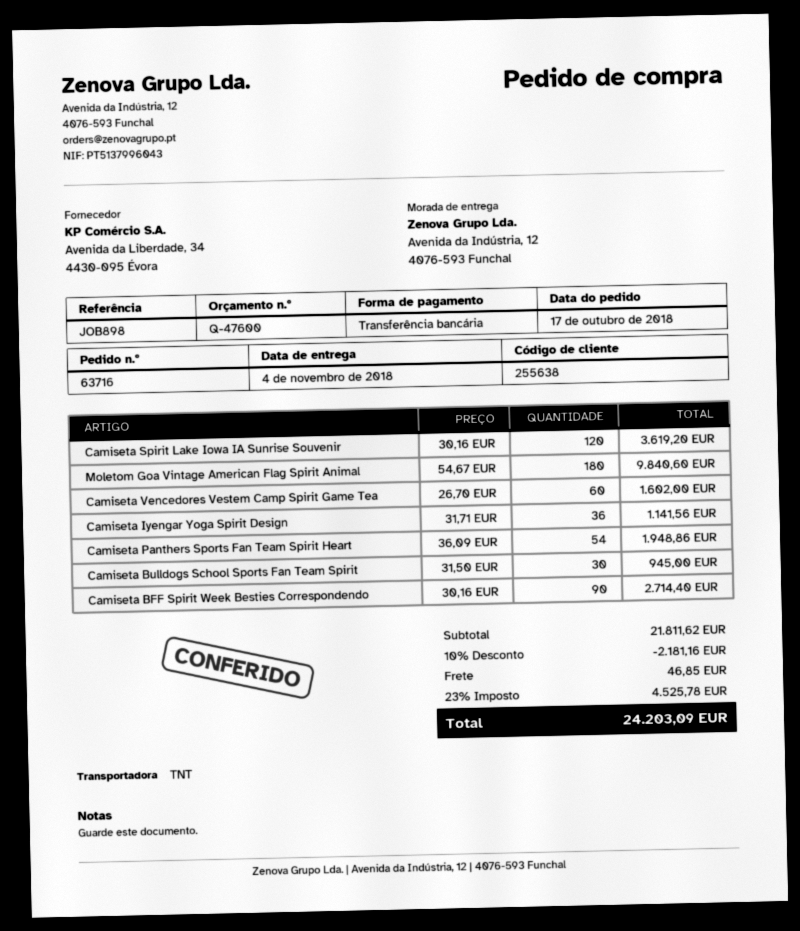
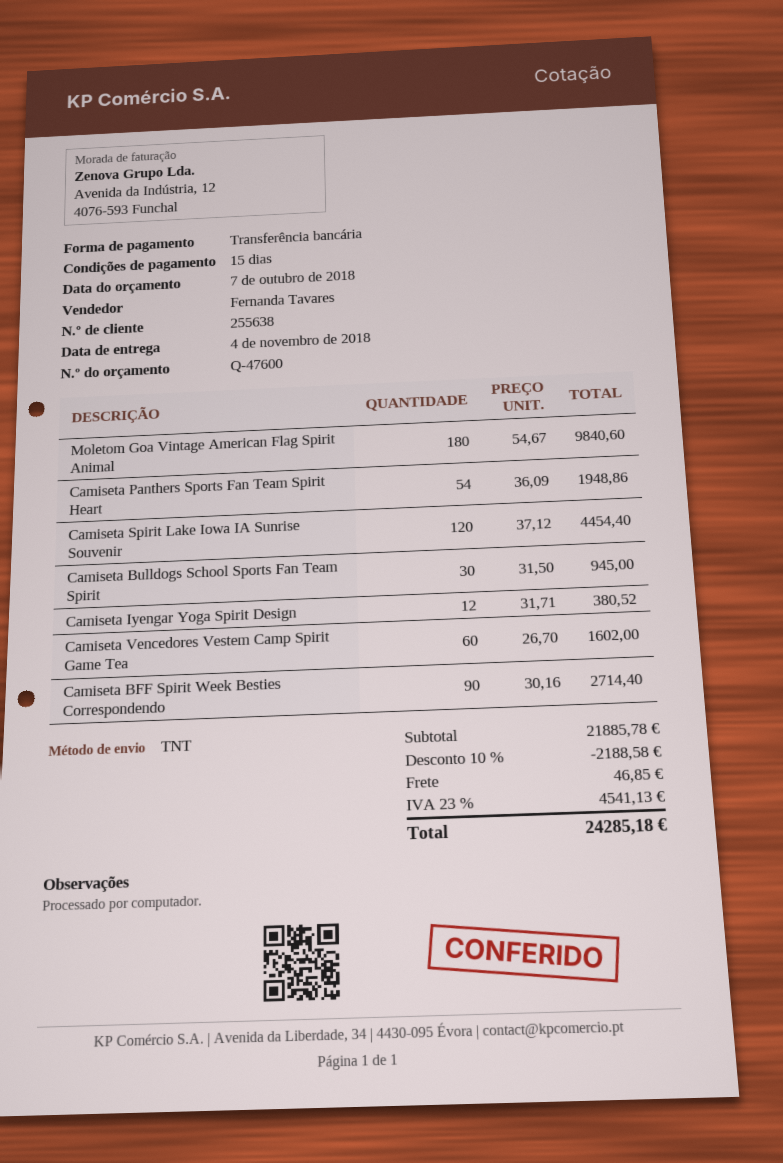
Camiseta Spirit Lake Iowa IA Sunrise Souvenir: 120 x 30.16 = 3619.20 -> 120 x 37.12 = 4454.40
Camiseta Iyengar Yoga Spirit Design: 36 x 31.71 = 1141.56 -> 12 x 31.71 = 380.52
subtotal: 21811.62 -> 21885.78
discount: 10% = 2181.16 -> 10% = 2188.58
tax: 23% = 4525.78 -> 23% = 4541.13
total: 24203.09 -> 24285.18

